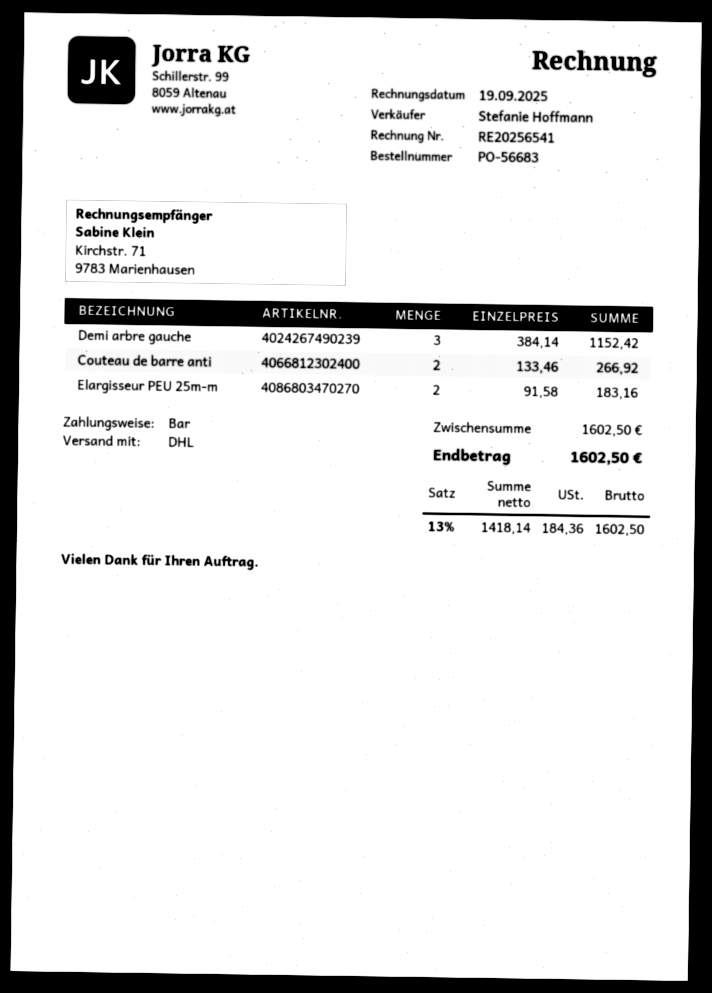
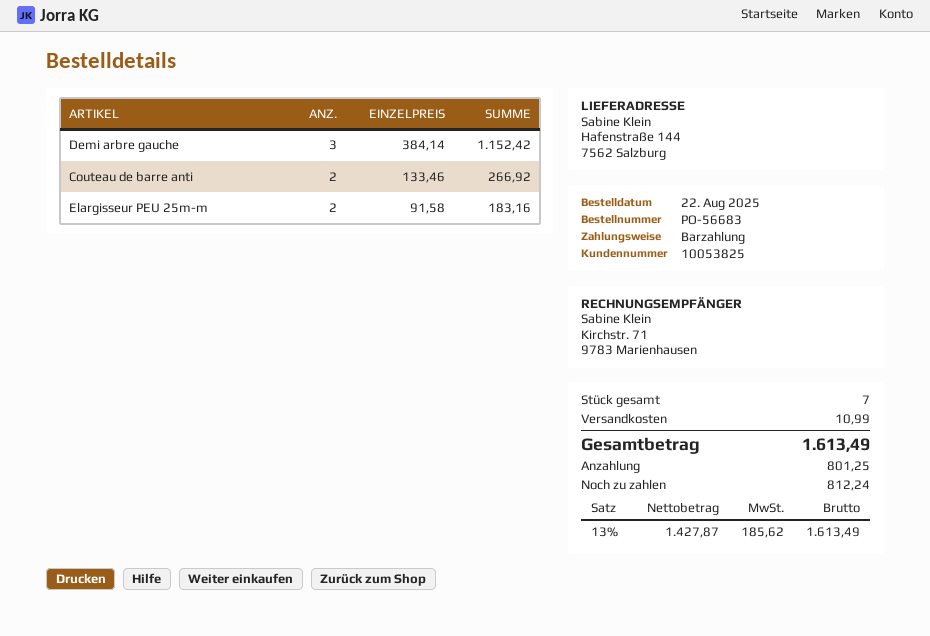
shipping: none -> 10.99
net: 1418.14 -> 1427.87
tax: 13% = 184.36 -> 13% = 185.62
total: 1602.50 -> 1613.49

